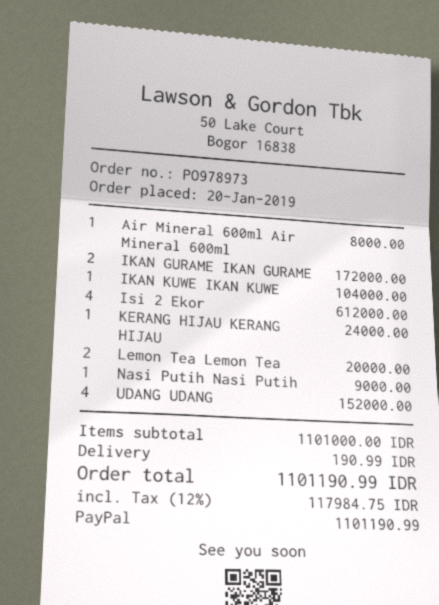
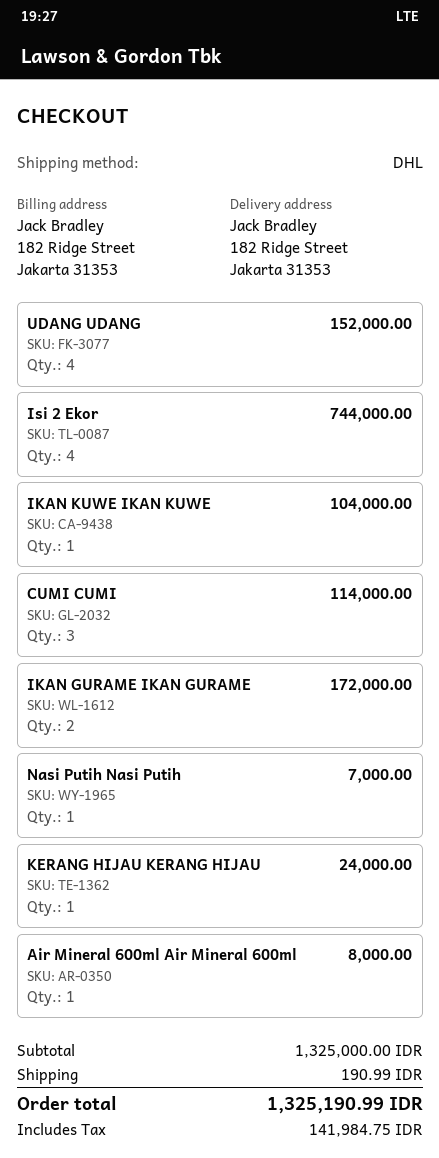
Isi 2 Ekor: 4 for 612000.00 -> 4 for 744000.00
Lemon Tea Lemon Tea: 2 for 20000.00 -> none
Nasi Putih Nasi Putih: 1 for 9000.00 -> 1 for 7000.00
CUMI CUMI: none -> 3 for 114000.00
subtotal: 1101000.00 -> 1325000.00
tax: 117984.75 -> 141984.75
total: 1101190.99 -> 1325190.99

